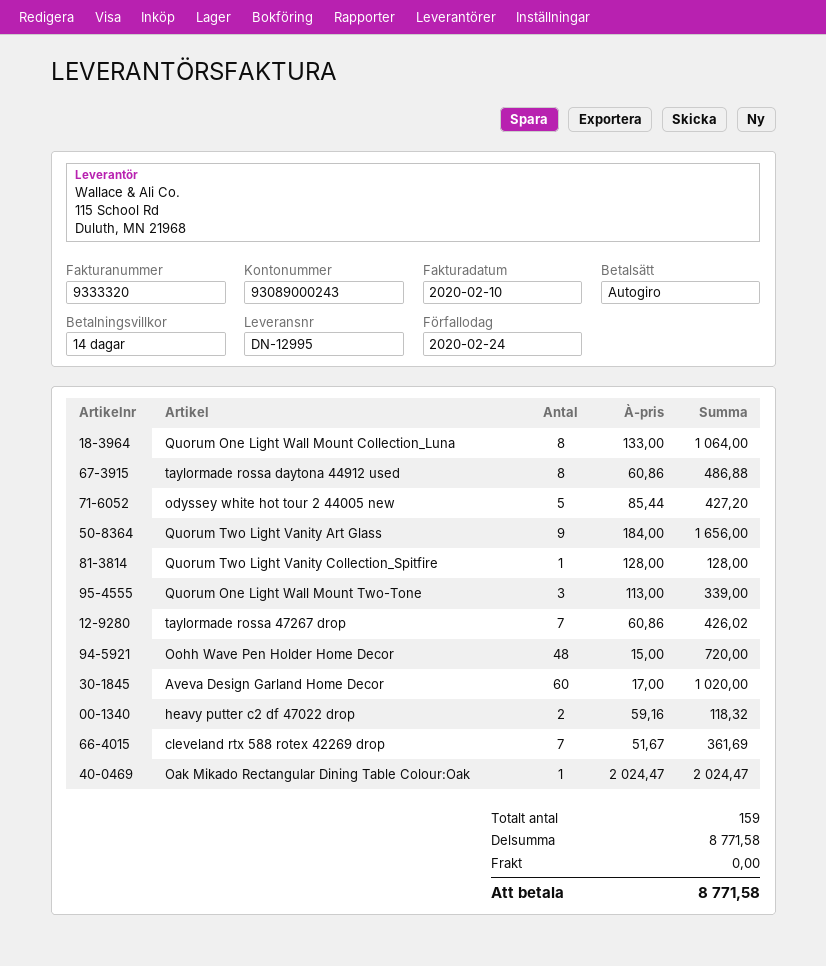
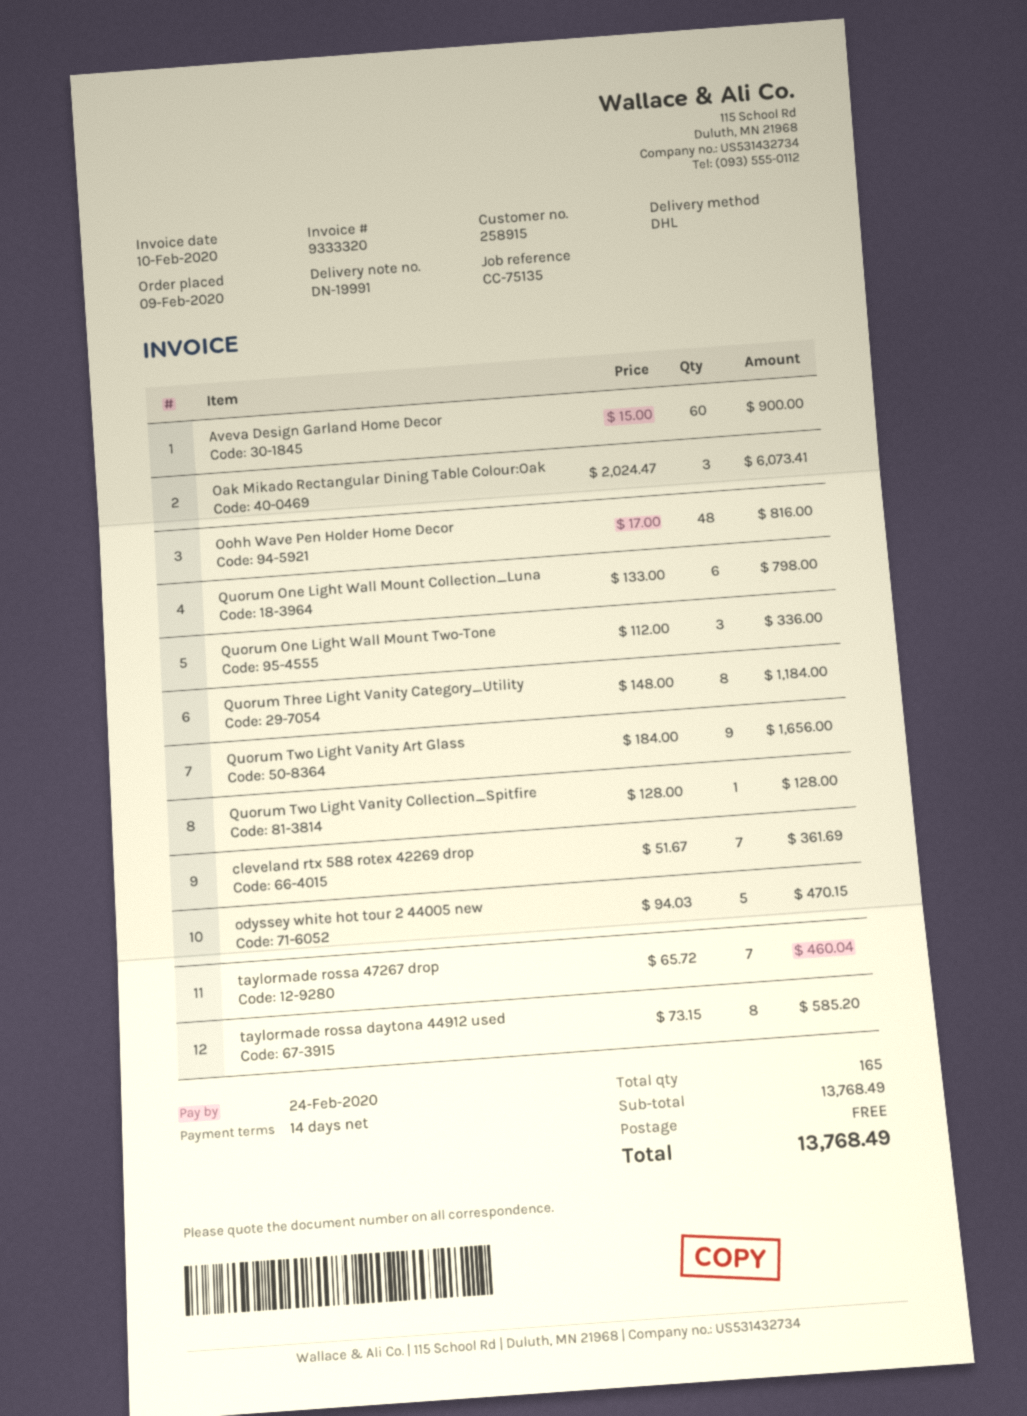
delivery note number: DN-12995 -> DN-19991
Quorum One Light Wall Mount Collection_Luna: 8 x 133.00 = 1064.00 -> 6 x 133.00 = 798.00
taylormade rossa daytona 44912 used: 8 x 60.86 = 486.88 -> 8 x 73.15 = 585.20
odyssey white hot tour 2 44005 new: 5 x 85.44 = 427.20 -> 5 x 94.03 = 470.15
Quorum One Light Wall Mount Two-Tone: 3 x 113.00 = 339.00 -> 3 x 112.00 = 336.00
taylormade rossa 47267 drop: 7 x 60.86 = 426.02 -> 7 x 65.72 = 460.04
Oohh Wave Pen Holder Home Decor: 48 x 15.00 = 720.00 -> 48 x 17.00 = 816.00
Aveva Design Garland Home Decor: 60 x 17.00 = 1020.00 -> 60 x 15.00 = 900.00
heavy putter c2 df 47022 drop: 2 x 59.16 = 118.32 -> none
Oak Mikado Rectangular Dining Table Colour:Oak: 1 x 2024.47 = 2024.47 -> 3 x 2024.47 = 6073.41
Quorum Three Light Vanity Category_Utility: none -> 8 x 148.00 = 1184.00
total quantity: 159 -> 165
subtotal: 8771.58 -> 13768.49
total: 8771.58 -> 13768.49

